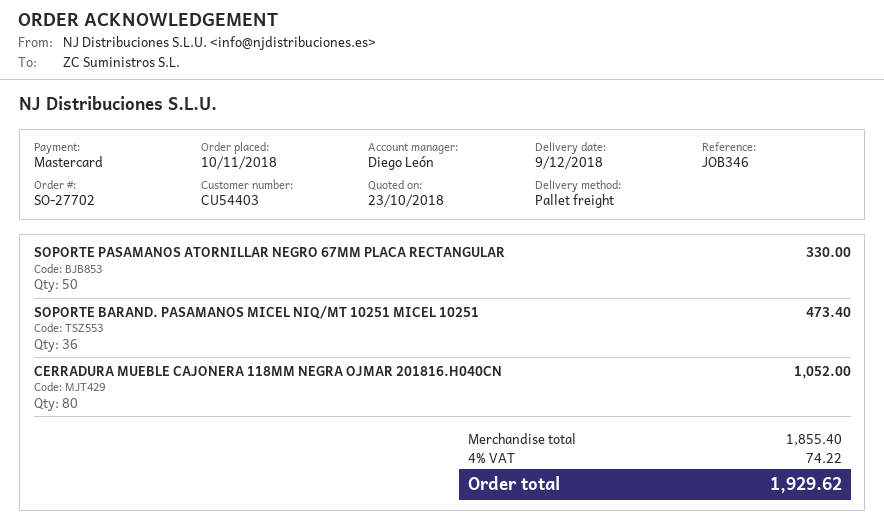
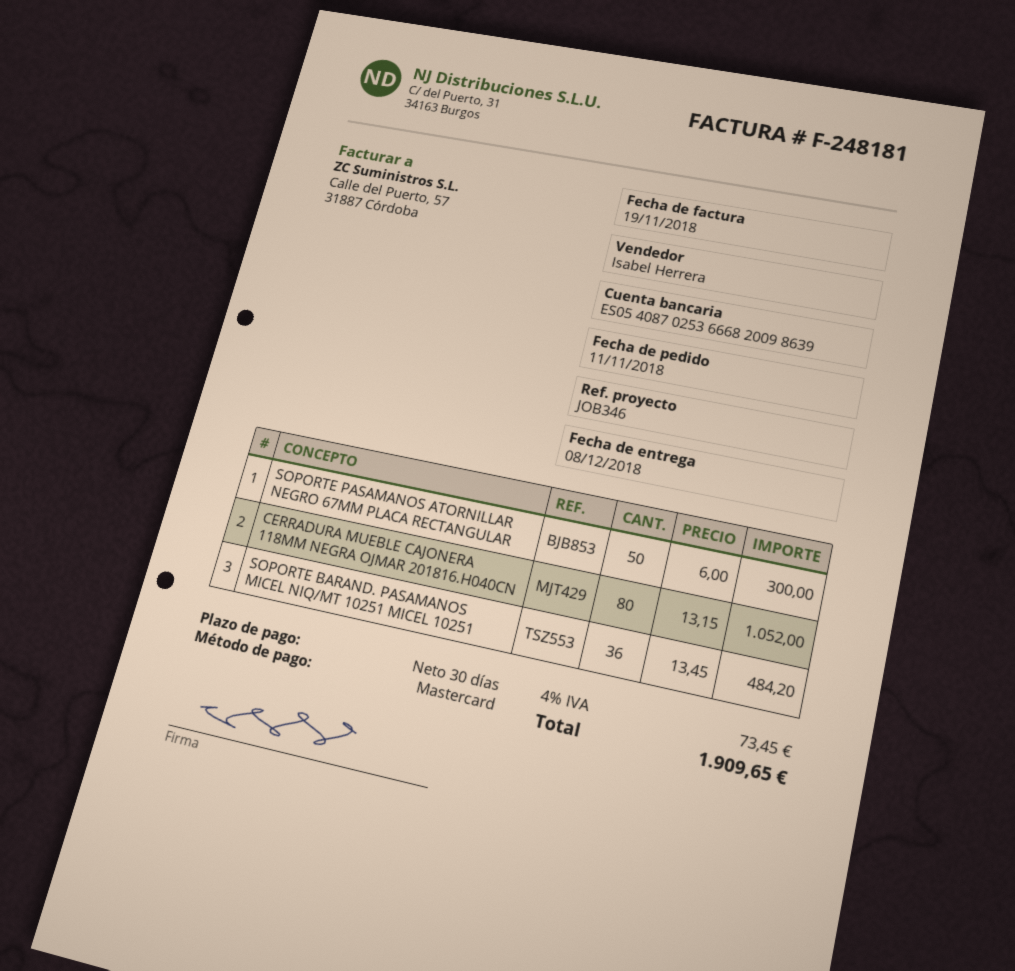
order date: 2018-11-10 -> 2018-11-11
delivery date: 2018-12-09 -> 2018-12-08
sales rep: Diego León -> Isabel Herrera
SOPORTE PASAMANOS ATORNILLAR NEGRO 67MM PLACA RECTANGULAR: 50 for 330.00 -> 50 for 300.00
SOPORTE BARAND. PASAMANOS MICEL NIQ/MT 10251 MICEL 10251: 36 for 473.40 -> 36 for 484.20
tax: 4% = 74.22 -> 4% = 73.45
total: 1929.62 -> 1909.65

